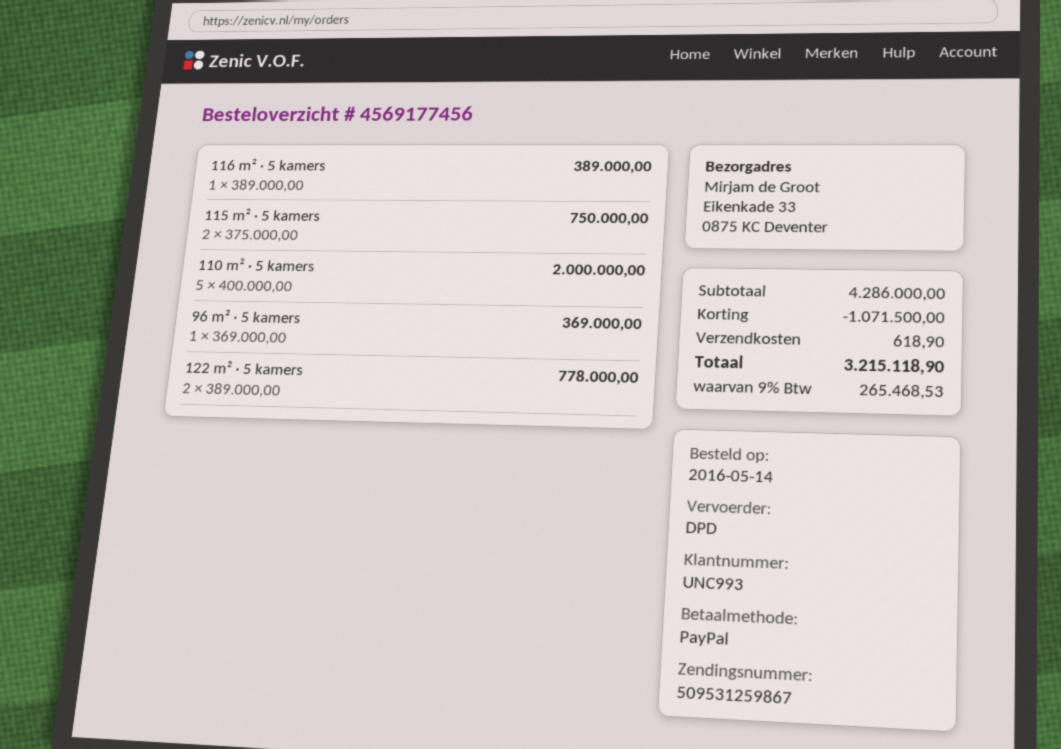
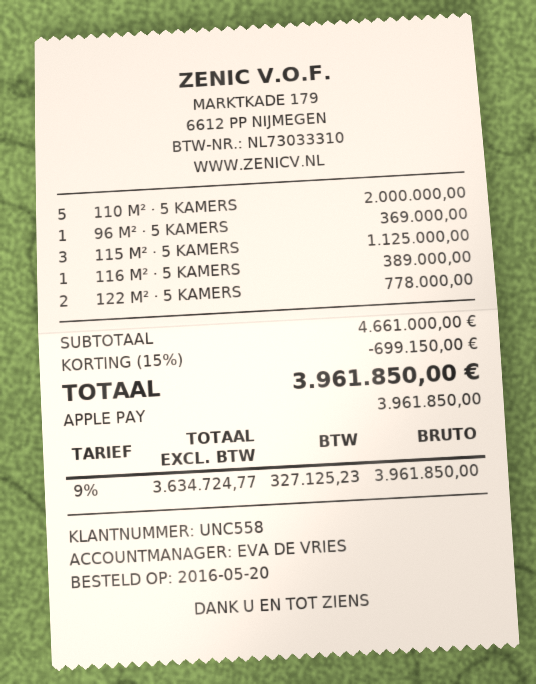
order date: 2016-05-14 -> 2016-05-20
customer number: UNC993 -> UNC558
payment method: PayPal -> Apple Pay
115 m² · 5 kamers: 2 for 750000.00 -> 3 for 1125000.00
subtotal: 4286000.00 -> 4661000.00
discount: 1071500.00 -> 699150.00
shipping: 618.90 -> none
tax: 9% = 265468.53 -> 9% = 327125.23
total: 3215118.90 -> 3961850.00

